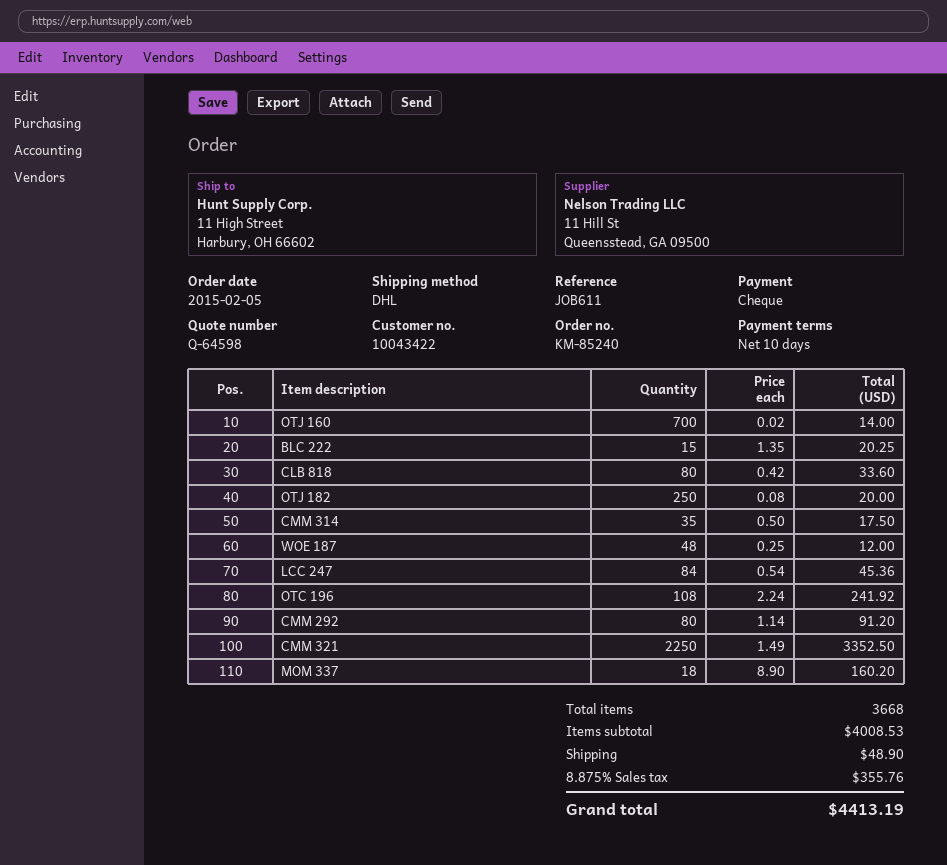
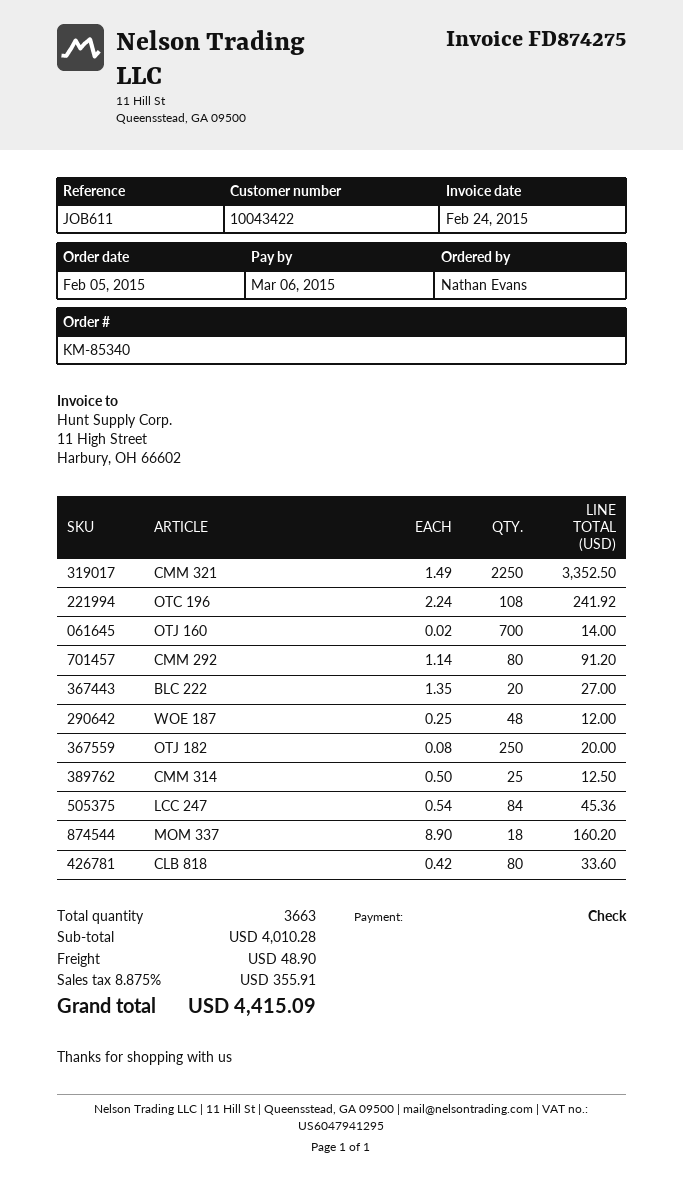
order number: KM-85240 -> KM-85340
BLC 222: 15 x 1.35 = 20.25 -> 20 x 1.35 = 27.00
CMM 314: 35 x 0.50 = 17.50 -> 25 x 0.50 = 12.50
total quantity: 3668 -> 3663
subtotal: 4008.53 -> 4010.28
tax: 8.875% = 355.76 -> 8.875% = 355.91
total: 4413.19 -> 4415.09

